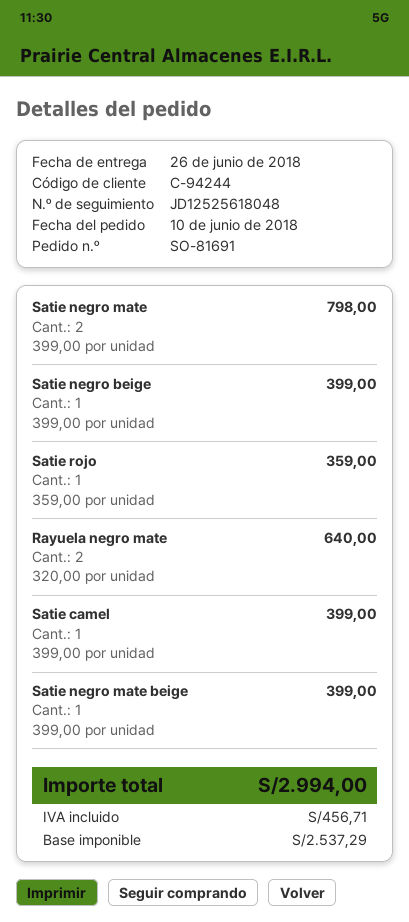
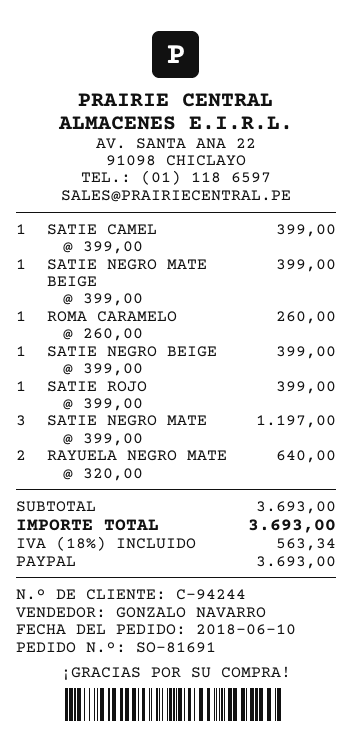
Satie negro mate: 2 x 399.00 = 798.00 -> 3 x 399.00 = 1197.00
Satie rojo: 1 x 359.00 = 359.00 -> 1 x 399.00 = 399.00
ROMA CARAMELO: none -> 1 x 260.00 = 260.00
tax: 456.71 -> 563.34
total: 2994.00 -> 3693.00

